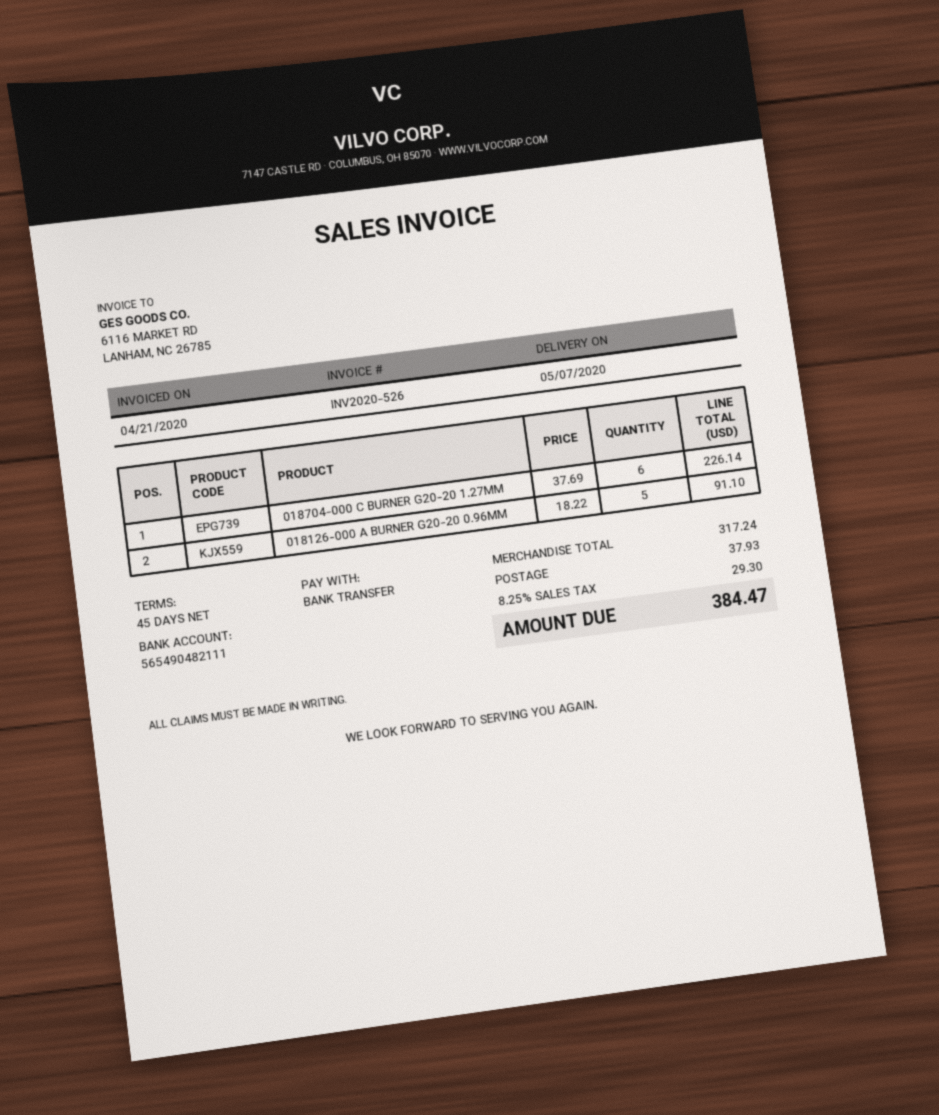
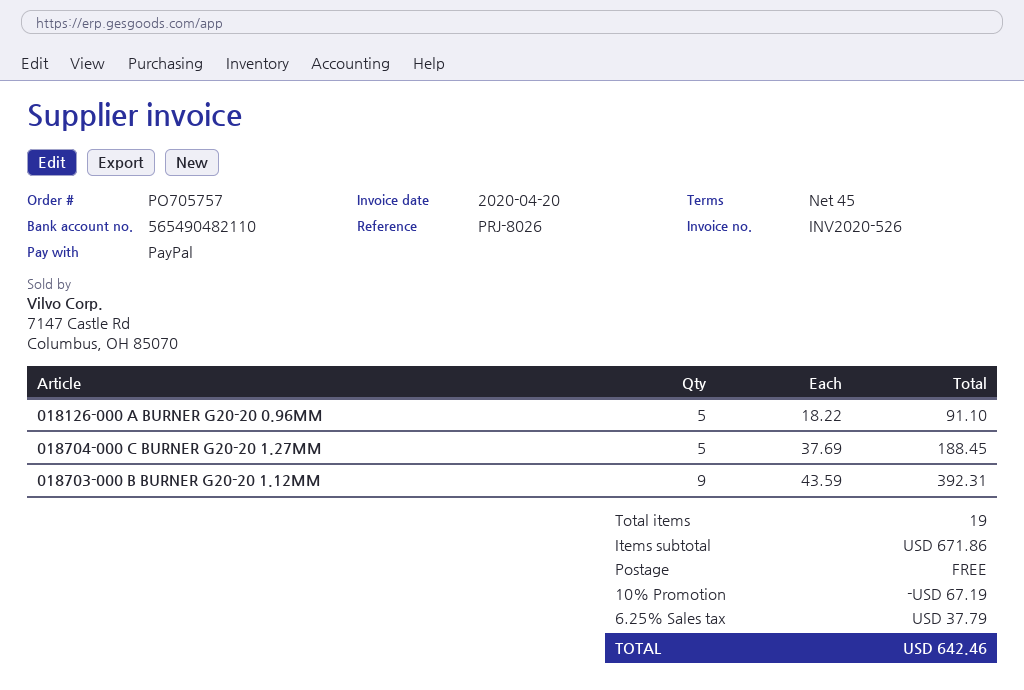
invoice date: 2020-04-21 -> 2020-04-20
payment method: bank transfer -> PayPal
bank account: 565490482111 -> 565490482110
018704-000 C BURNER G20-20 1.27MM: 6 x 37.69 = 226.14 -> 5 x 37.69 = 188.45
018703-000 B BURNER G20-20 1.12MM: none -> 9 x 43.59 = 392.31
subtotal: 317.24 -> 671.86
discount: none -> 10% = 67.19
shipping: 37.93 -> 0.00
tax: 8.25% = 29.30 -> 6.25% = 37.79
total: 384.47 -> 642.46

